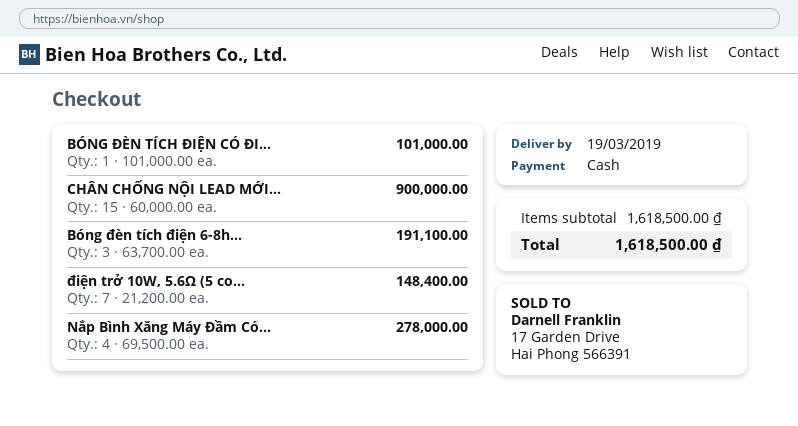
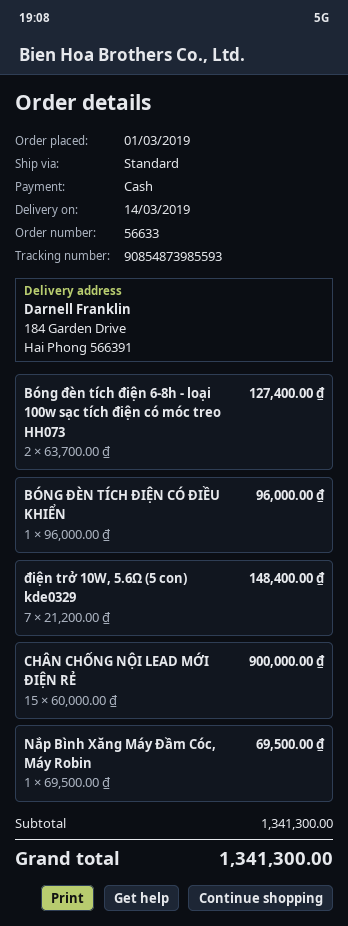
delivery date: 2019-03-19 -> 2019-03-14
BÓNG ĐÈN TÍCH ĐIỆN CÓ ĐI...: 1 x 101000.00 = 101000.00 -> 1 x 96000.00 = 96000.00
Bóng đèn tích điện 6-8h...: 3 x 63700.00 = 191100.00 -> 2 x 63700.00 = 127400.00
Nắp Bình Xăng Máy Đầm Có...: 4 x 69500.00 = 278000.00 -> 1 x 69500.00 = 69500.00
subtotal: 1618500.00 -> 1341300.00
total: 1618500.00 -> 1341300.00

